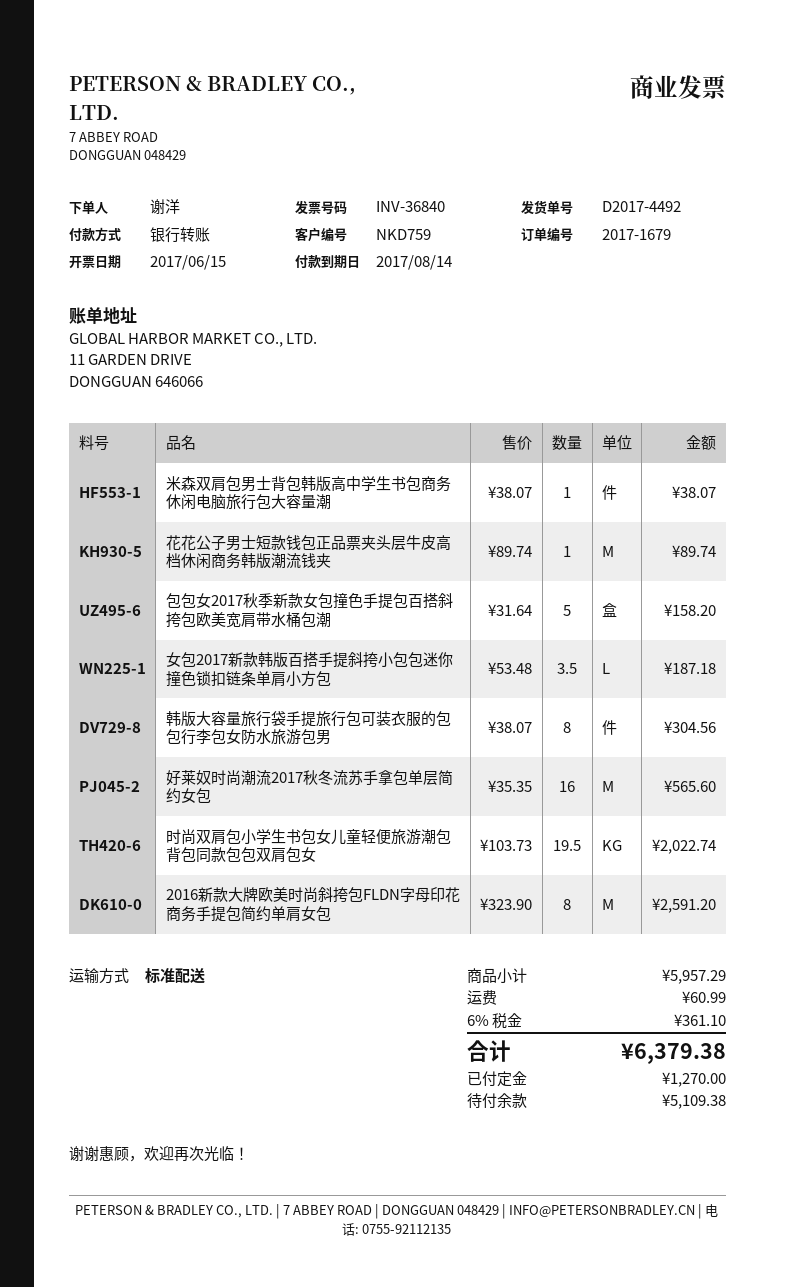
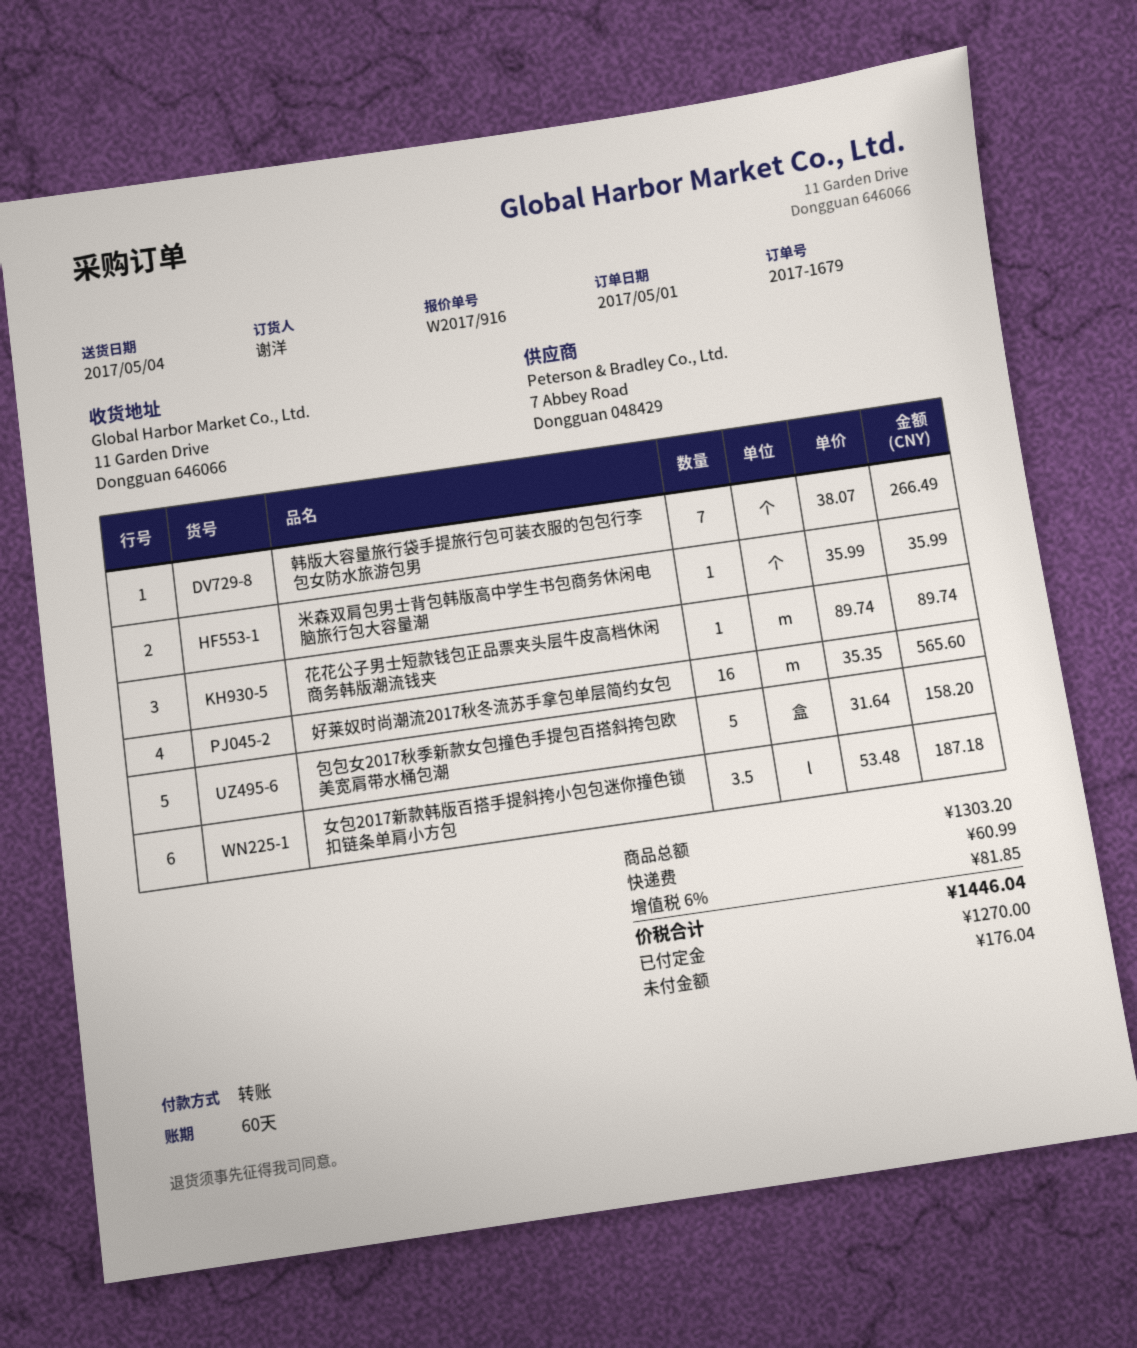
米森双肩包男士背包韩版高中学生书包商务休闲电脑旅行包大容量潮: 1 x 38.07 = 38.07 -> 1 x 35.99 = 35.99
韩版大容量旅行袋手提旅行包可装衣服的包包行李包女防水旅游包男: 8 x 38.07 = 304.56 -> 7 x 38.07 = 266.49
时尚双肩包小学生书包女儿童轻便旅游潮包背包同款包包双肩包女: 19.5 x 103.73 = 2022.74 -> none
2016新款大牌欧美时尚斜挎包FLDN字母印花商务手提包简约单肩女包: 8 x 323.90 = 2591.20 -> none
subtotal: 5957.29 -> 1303.20
tax: 6% = 361.10 -> 6% = 81.85
total: 6379.38 -> 1446.04
balance: 5109.38 -> 176.04

